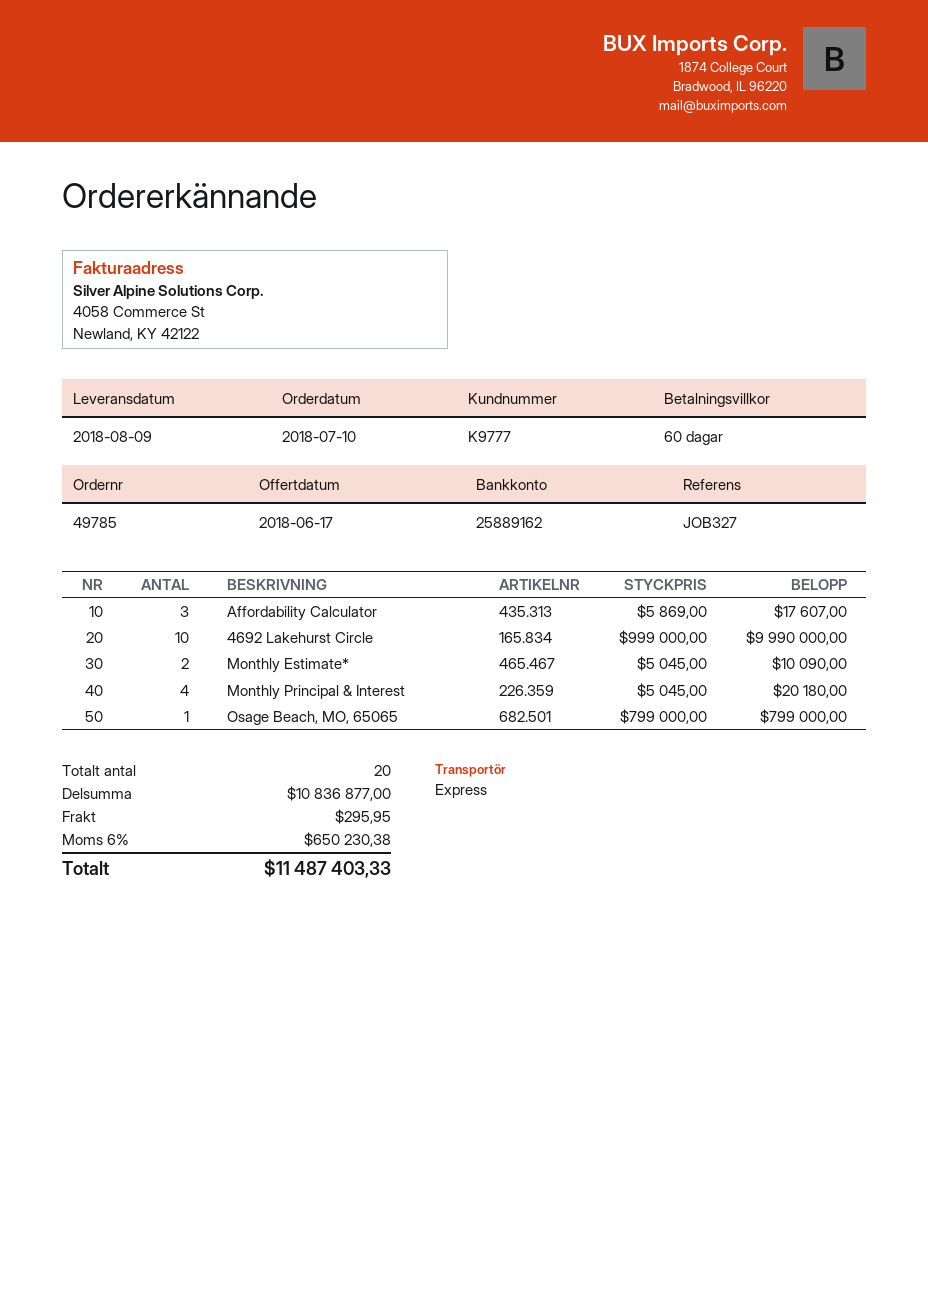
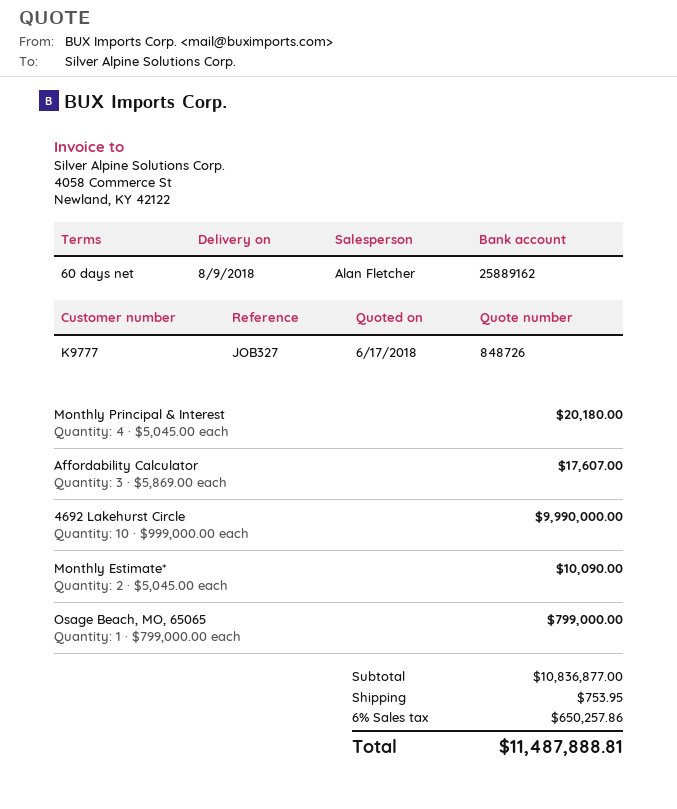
shipping: 295.95 -> 753.95
tax: 6% = 650230.38 -> 6% = 650257.86
total: 11487403.33 -> 11487888.81

